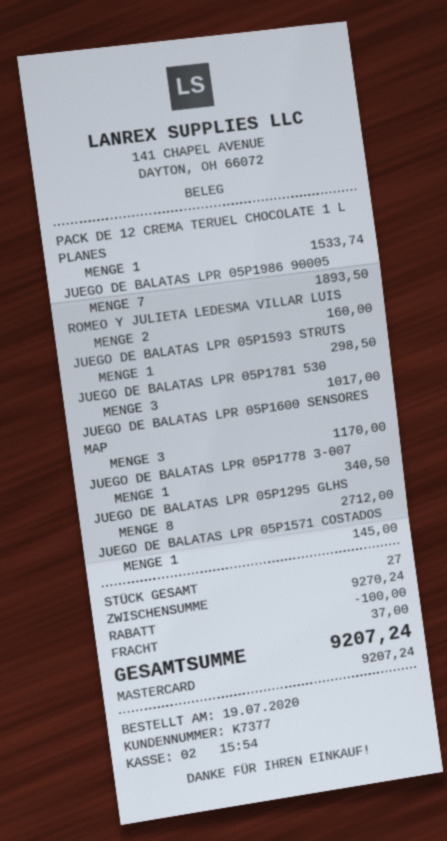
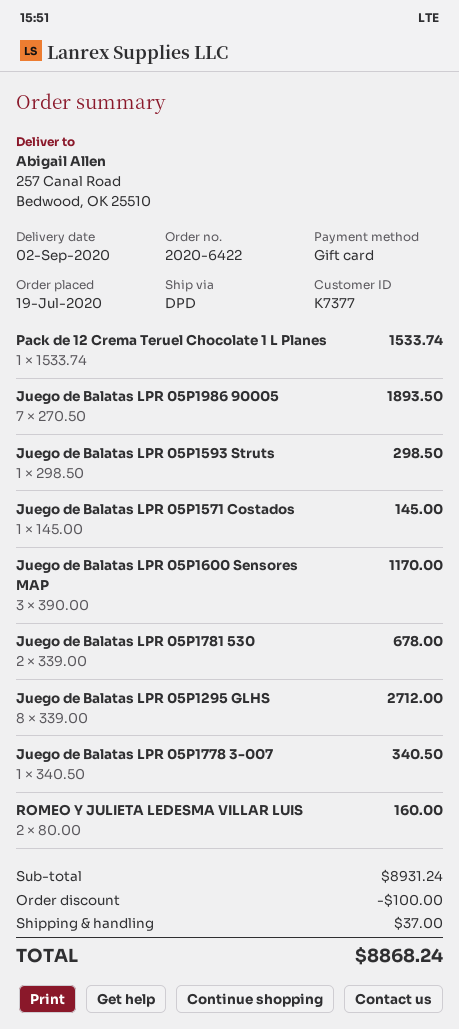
payment method: Mastercard -> gift card
JUEGO DE BALATAS LPR 05P1781 530: 3 for 1017.00 -> 2 for 678.00
subtotal: 9270.24 -> 8931.24
total: 9207.24 -> 8868.24

